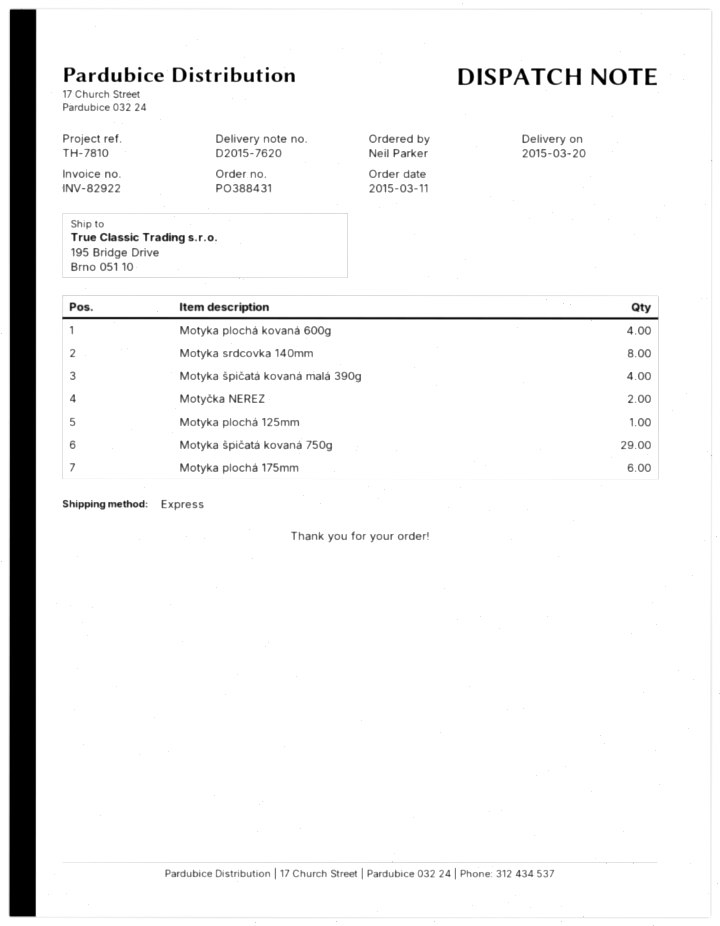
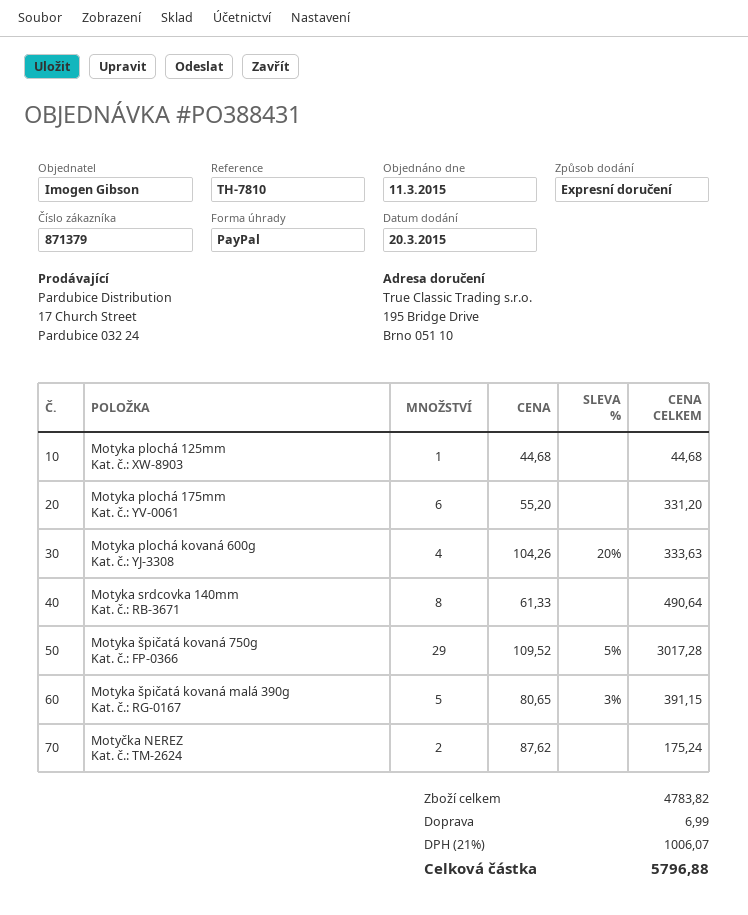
ordered by: Neil Parker -> Imogen Gibson
Motyka špičatá kovaná malá 390g: 4 -> 5

